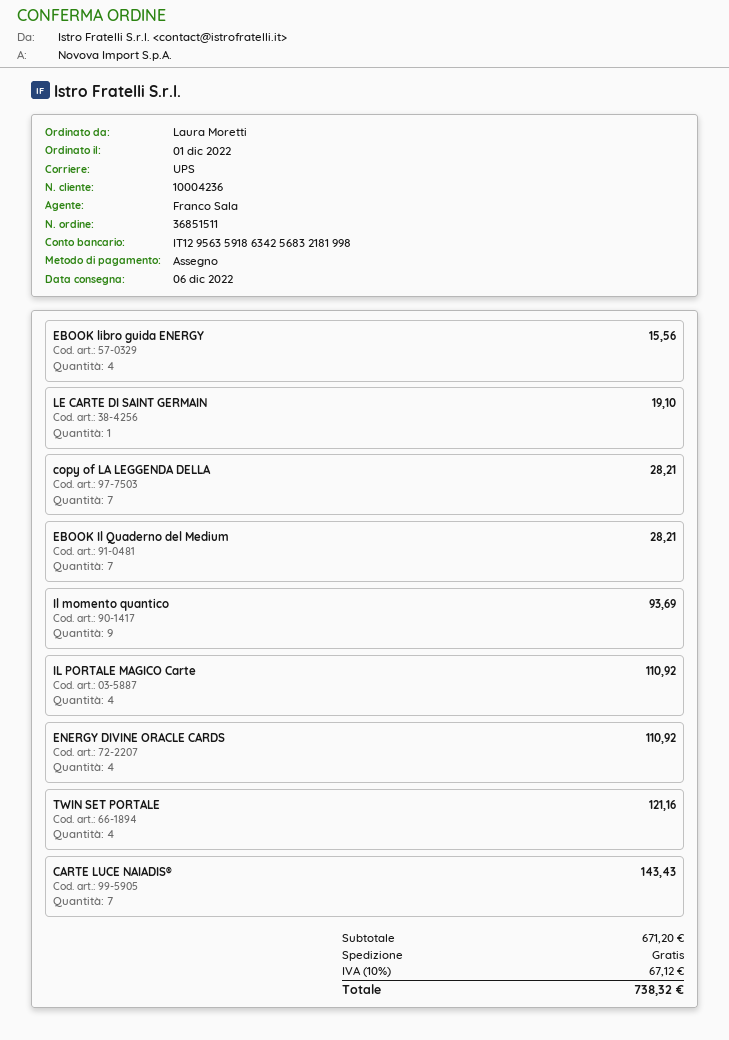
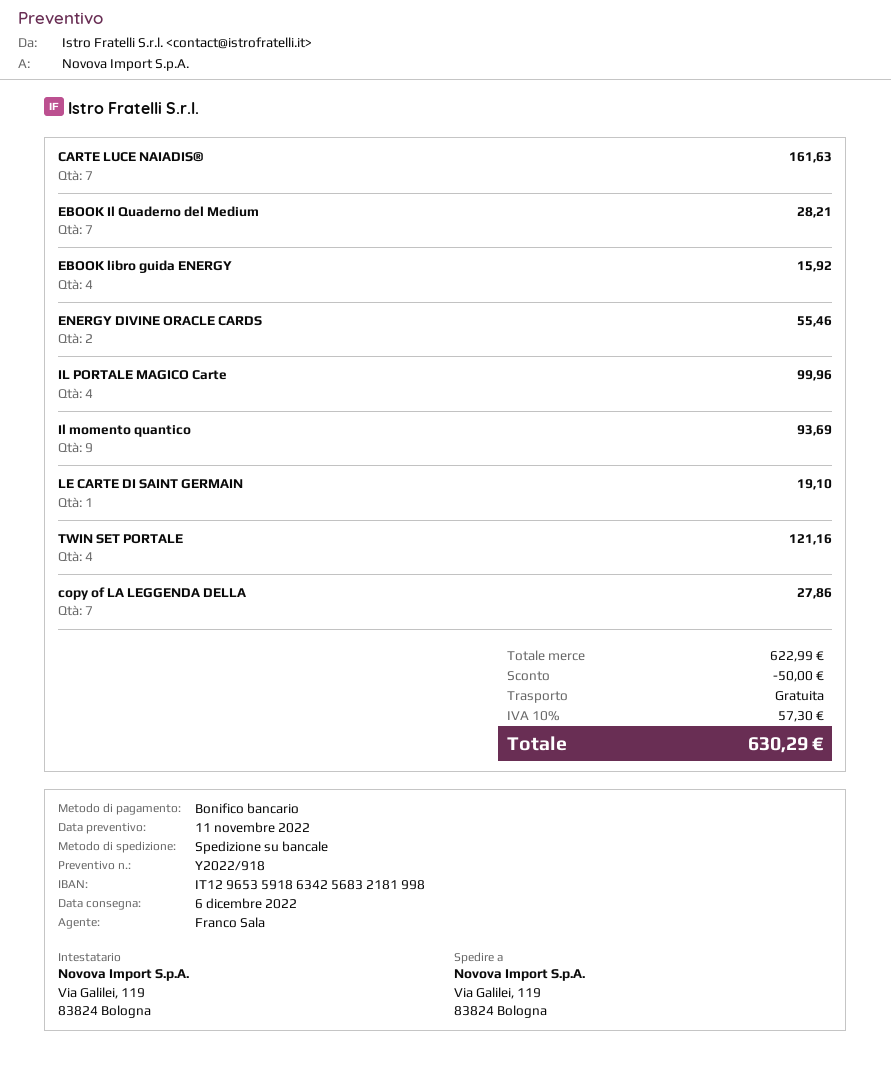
payment method: cheque -> bank transfer
bank account: IT1295635918634256832181998 -> IT1296535918634256832181998
shipping method: UPS -> pallet freight
EBOOK libro guida ENERGY: 4 for 15.56 -> 4 for 15.92
copy of LA LEGGENDA DELLA: 7 for 28.21 -> 7 for 27.86
IL PORTALE MAGICO Carte: 4 for 110.92 -> 4 for 99.96
ENERGY DIVINE ORACLE CARDS: 4 for 110.92 -> 2 for 55.46
CARTE LUCE NAIADIS®: 7 for 143.43 -> 7 for 161.63
subtotal: 671.20 -> 622.99
discount: none -> 50.00
tax: 10% = 67.12 -> 10% = 57.30
total: 738.32 -> 630.29

